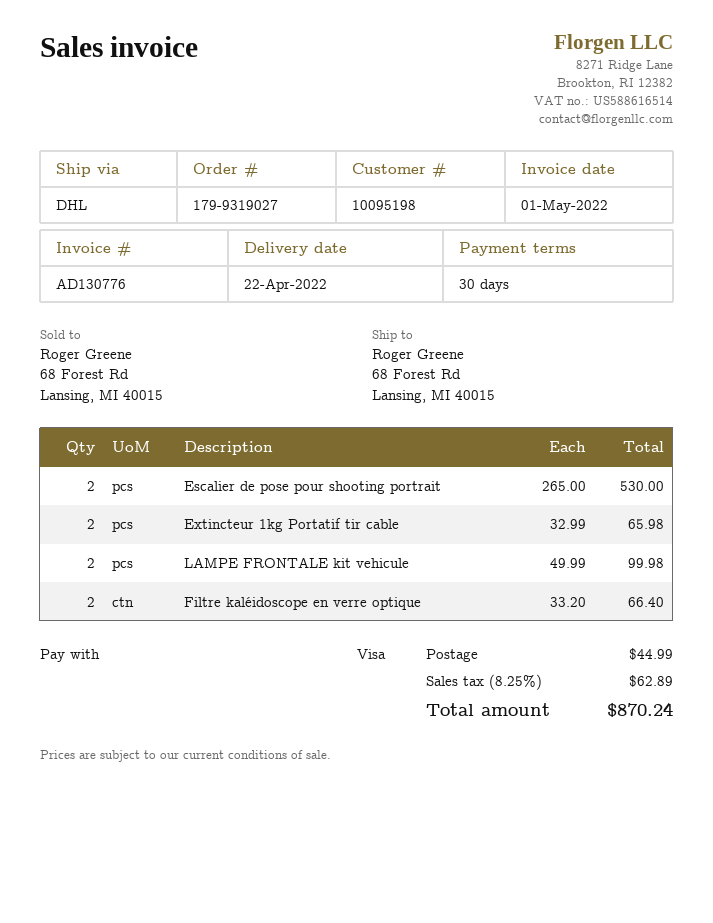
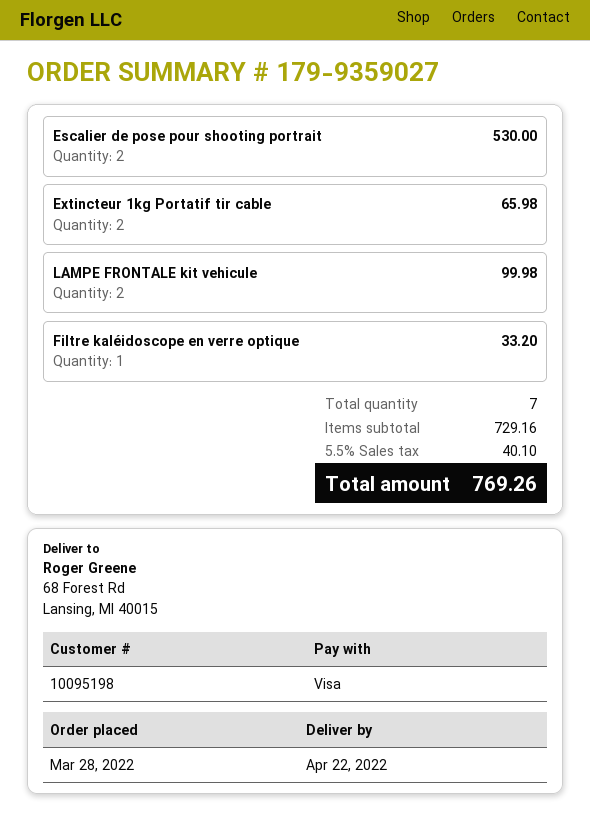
order number: 179-9319027 -> 179-9359027
Filtre kaléidoscope en verre optique: 2 for 66.40 -> 1 for 33.20
shipping: 44.99 -> none
tax: 8.25% = 62.89 -> 5.5% = 40.10
total: 870.24 -> 769.26

